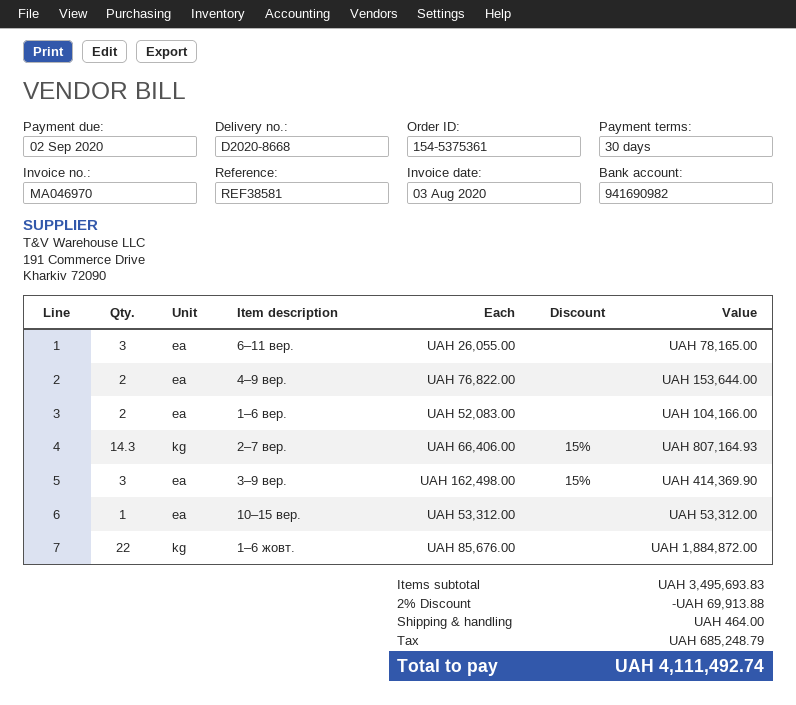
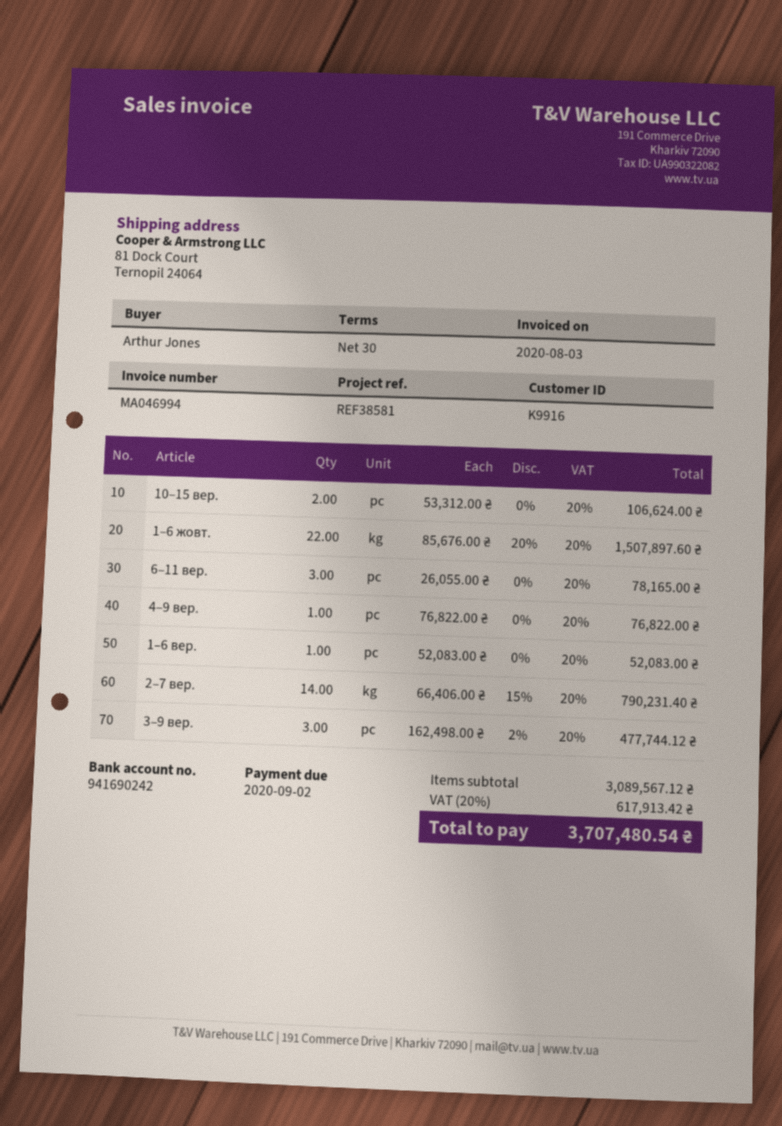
invoice number: MA046970 -> MA046994
bank account: 941690982 -> 941690242
4–9 вер.: 2 x 76822.00 = 153644.00 -> 1 x 76822.00 = 76822.00
1–6 вер.: 2 x 52083.00 = 104166.00 -> 1 x 52083.00 = 52083.00
2–7 вер.: 14.3 x 66406.00 - 15% = 807164.93 -> 14 x 66406.00 - 15% = 790231.40
3–9 вер.: 3 x 162498.00 - 15% = 414369.90 -> 3 x 162498.00 - 2% = 477744.12
10–15 вер.: 1 x 53312.00 = 53312.00 -> 2 x 53312.00 = 106624.00
1–6 жовт.: 22 x 85676.00 = 1884872.00 -> 22 x 85676.00 - 20% = 1507897.60
subtotal: 3495693.83 -> 3089567.12
discount: 2% = 69913.88 -> none
shipping: 464.00 -> none
tax: 685248.79 -> 617913.42
total: 4111492.74 -> 3707480.54

